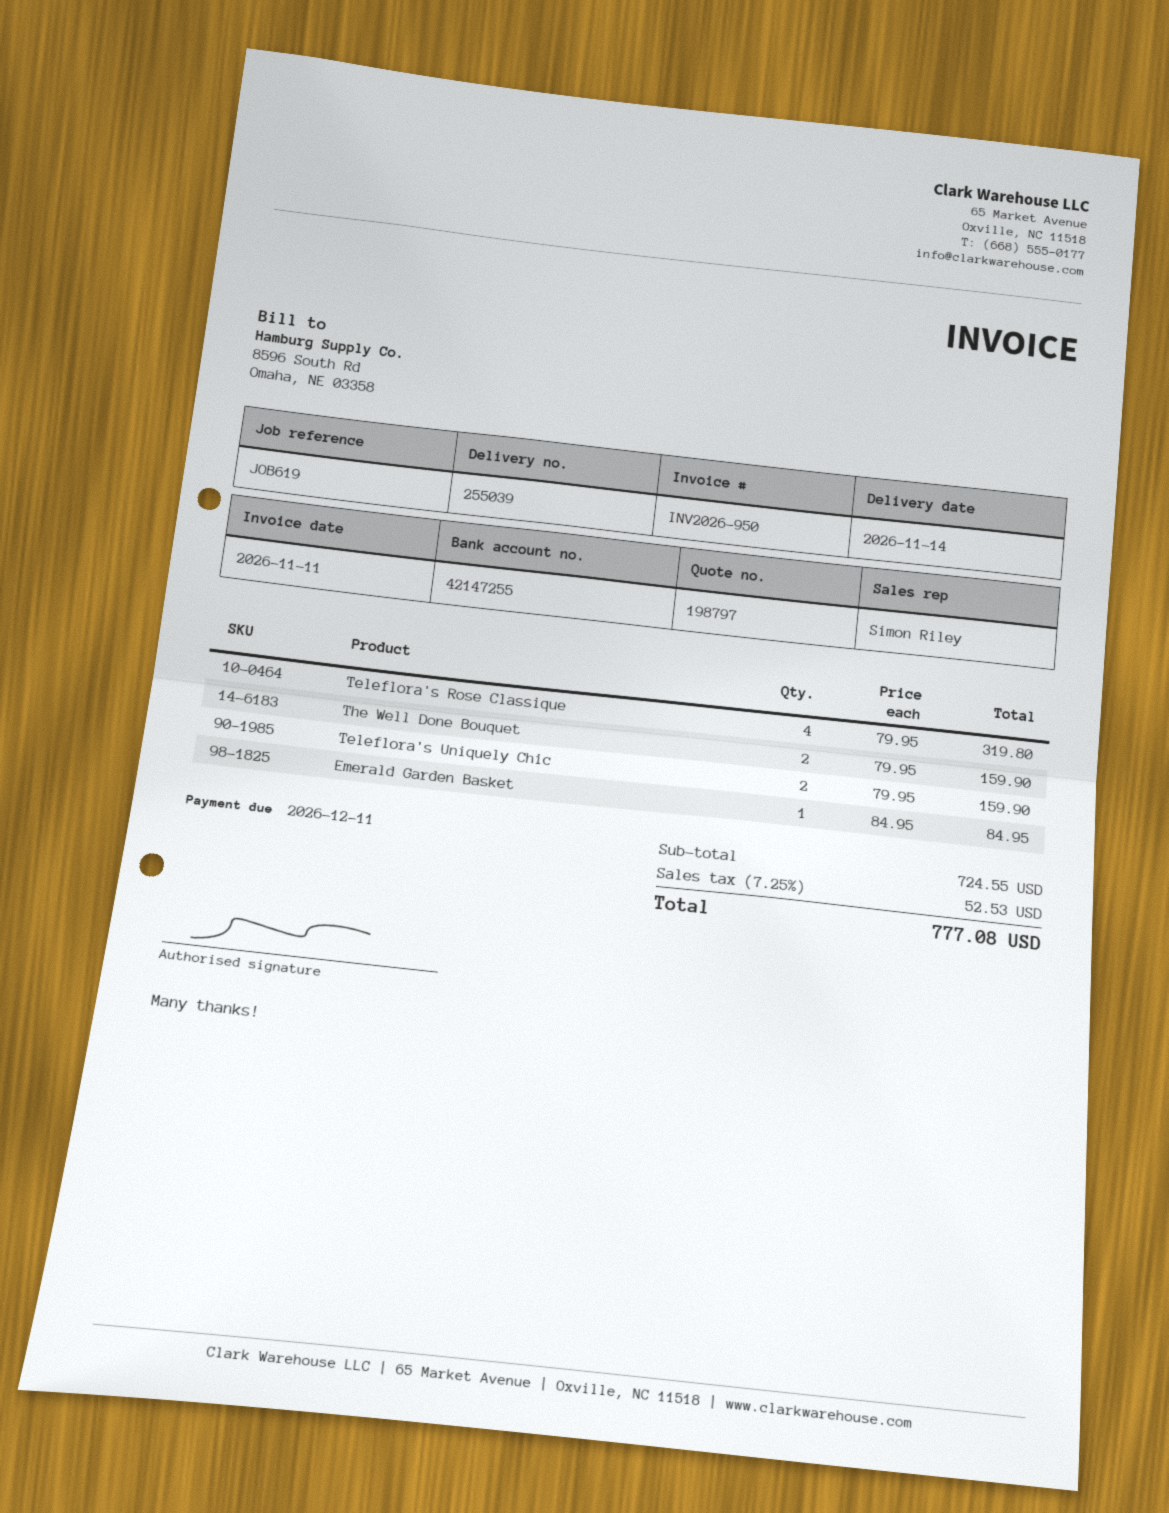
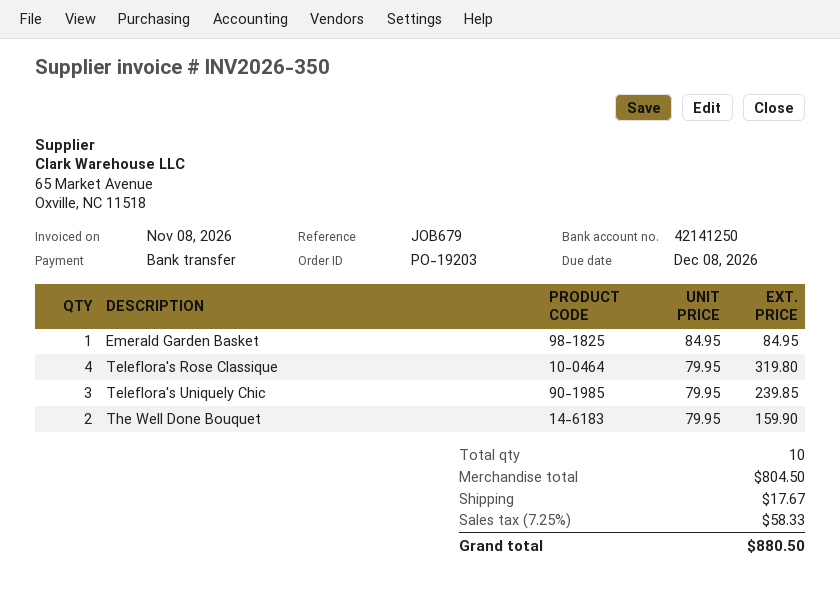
invoice number: INV2026-950 -> INV2026-350
invoice date: 2026-11-11 -> 2026-11-08
due date: 2026-12-11 -> 2026-12-08
reference: JOB619 -> JOB679
bank account: 42147255 -> 42141250
Teleflora's Uniquely Chic: 2 x 79.95 = 159.90 -> 3 x 79.95 = 239.85
subtotal: 724.55 -> 804.50
shipping: none -> 17.67
tax: 7.25% = 52.53 -> 7.25% = 58.33
total: 777.08 -> 880.50

